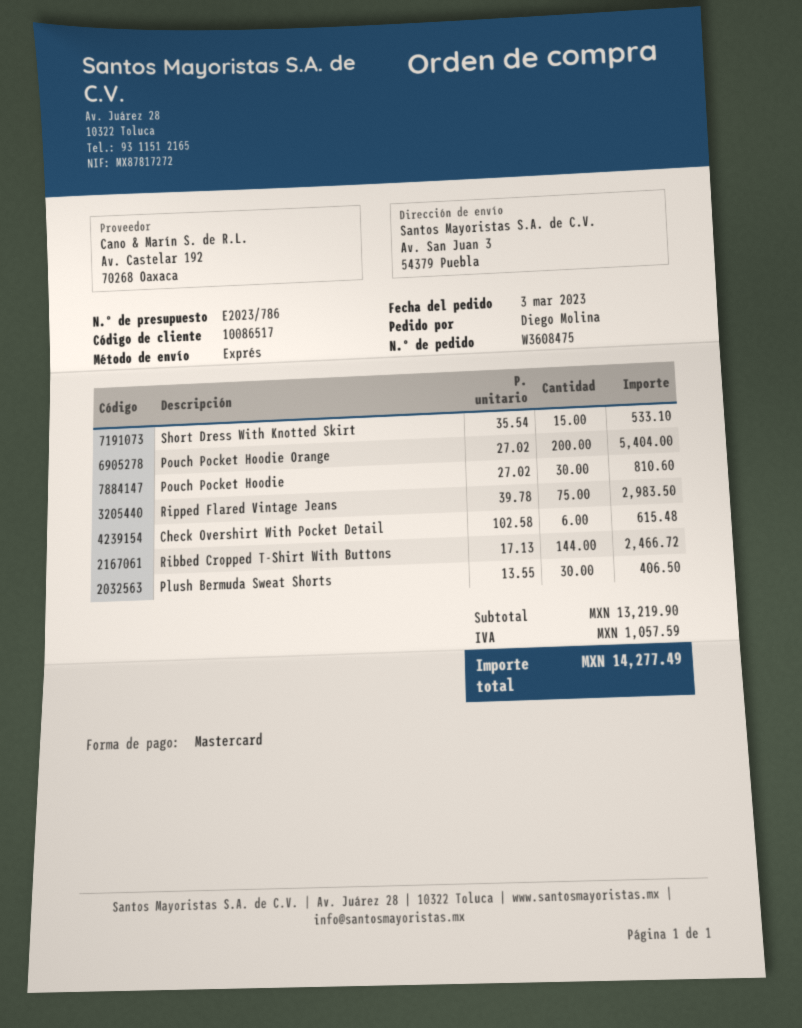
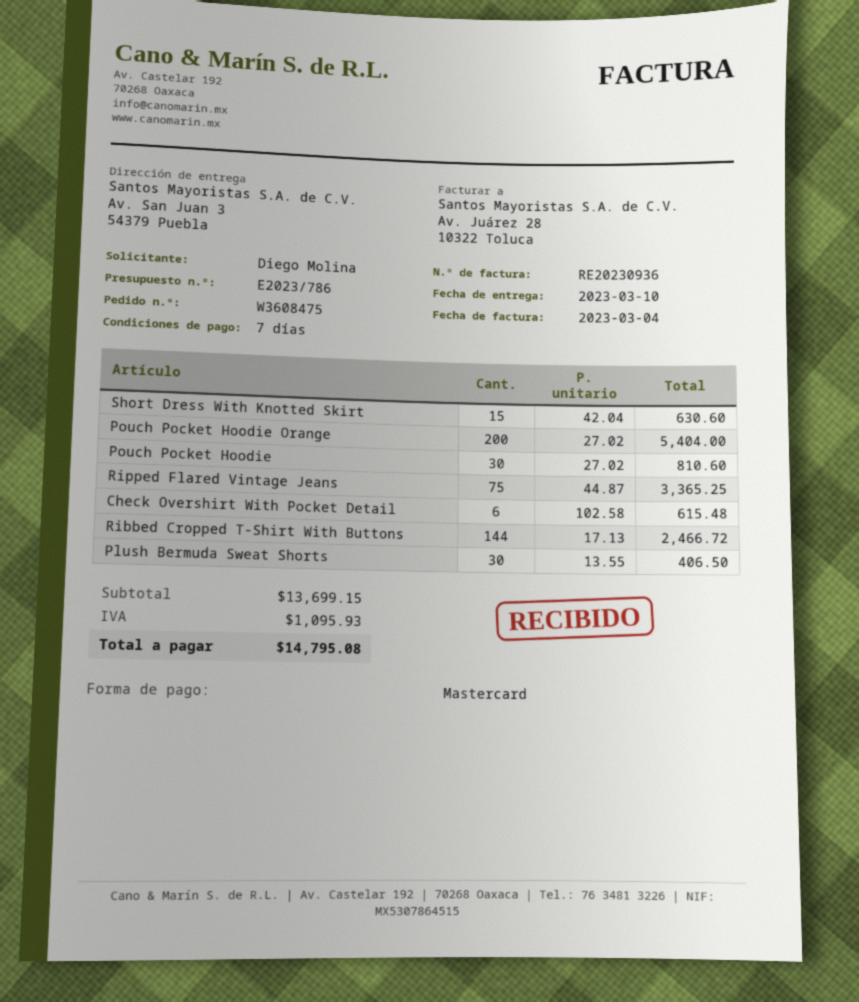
Short Dress With Knotted Skirt: 15 x 35.54 = 533.10 -> 15 x 42.04 = 630.60
Ripped Flared Vintage Jeans: 75 x 39.78 = 2983.50 -> 75 x 44.87 = 3365.25
subtotal: 13219.90 -> 13699.15
tax: 1057.59 -> 1095.93
total: 14277.49 -> 14795.08

